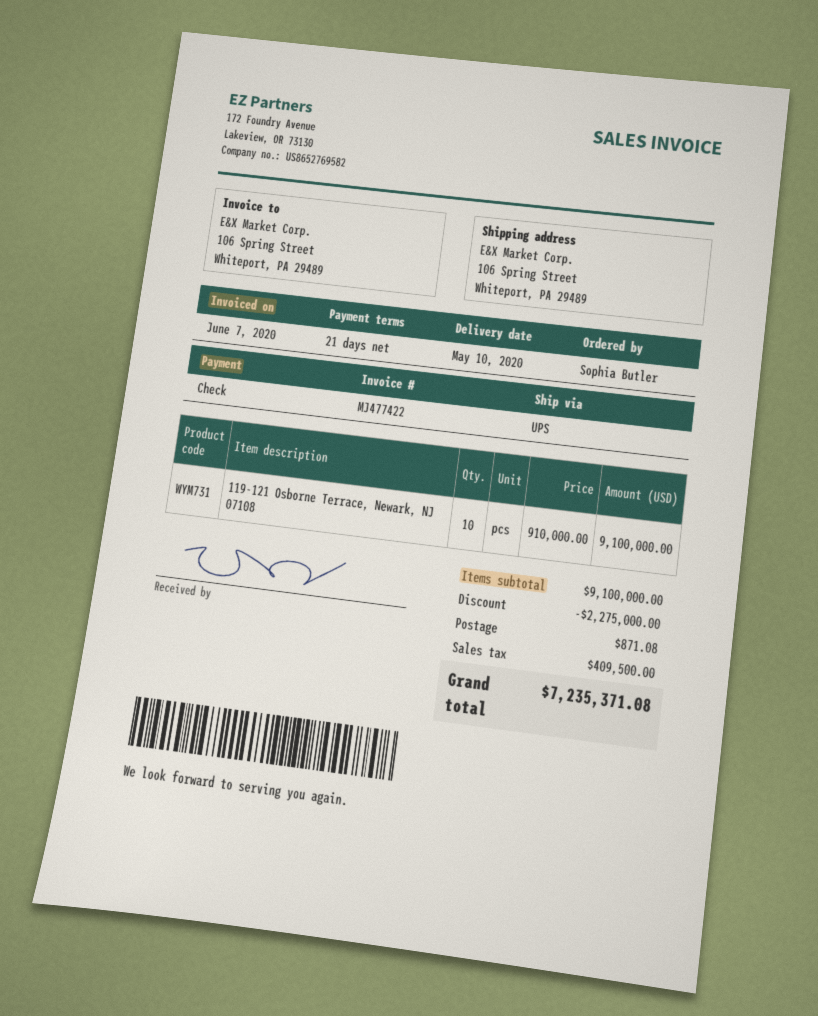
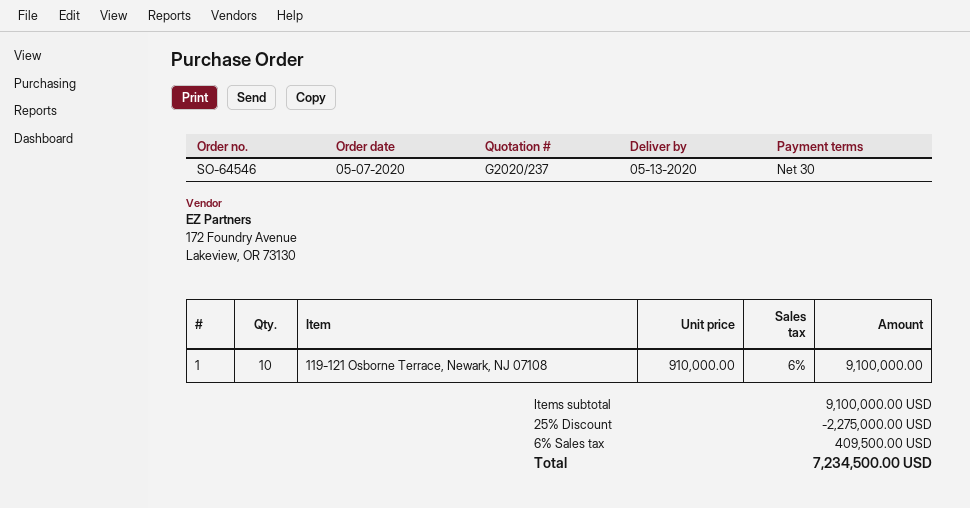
delivery date: 2020-05-10 -> 2020-05-13
payment terms: 21 days -> 30 days
shipping: 871.08 -> none
total: 7235371.08 -> 7234500.00

